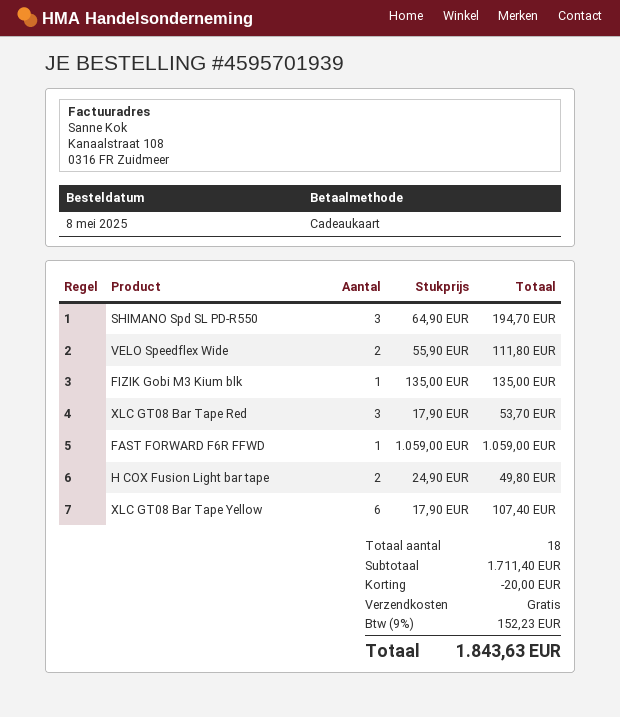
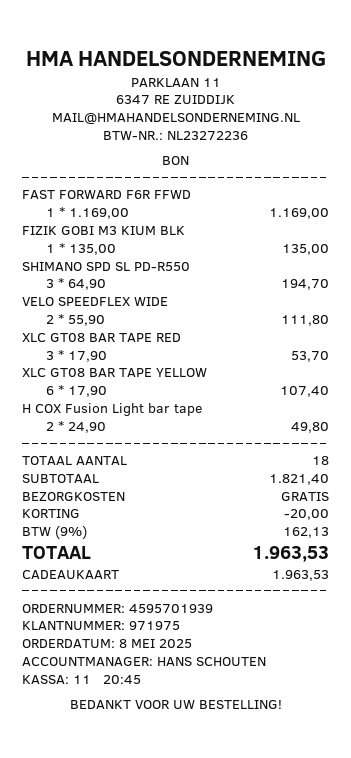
FAST FORWARD F6R FFWD: 1 x 1059.00 = 1059.00 -> 1 x 1169.00 = 1169.00
subtotal: 1711.40 -> 1821.40
tax: 9% = 152.23 -> 9% = 162.13
total: 1843.63 -> 1963.53

